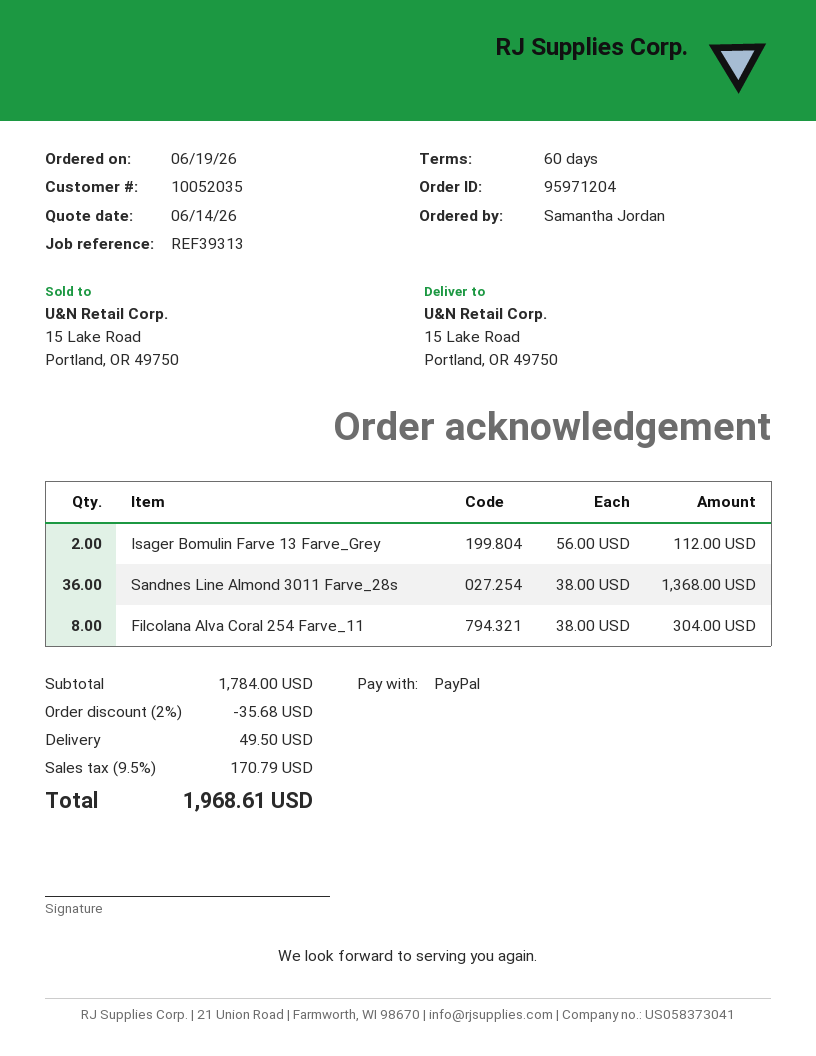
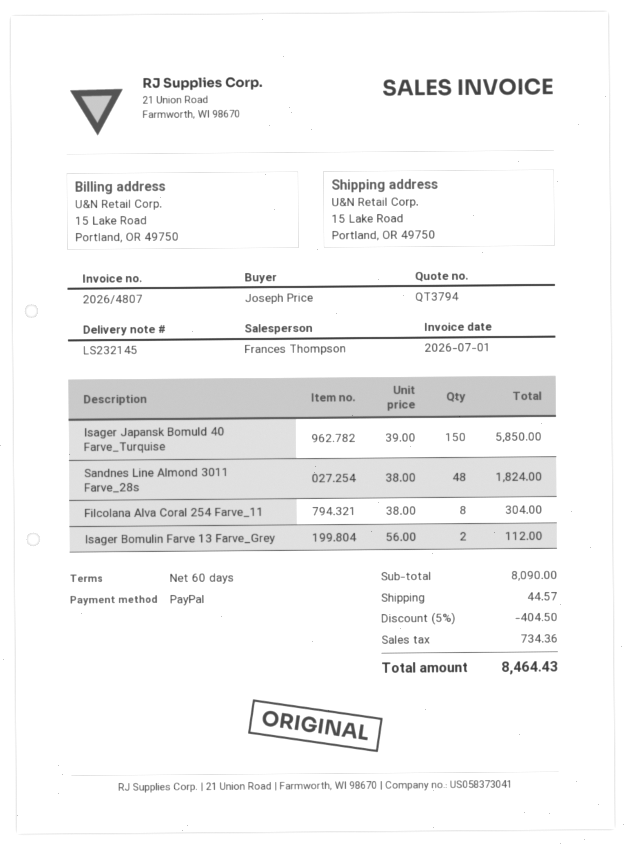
ordered by: Samantha Jordan -> Joseph Price
Sandnes Line Almond 3011 Farve_28s: 36 x 38.00 = 1368.00 -> 48 x 38.00 = 1824.00
Isager Japansk Bomuld 40 Farve_Turquise: none -> 150 x 39.00 = 5850.00
subtotal: 1784.00 -> 8090.00
discount: 2% = 35.68 -> 5% = 404.50
shipping: 49.50 -> 44.57
tax: 170.79 -> 734.36
total: 1968.61 -> 8464.43

